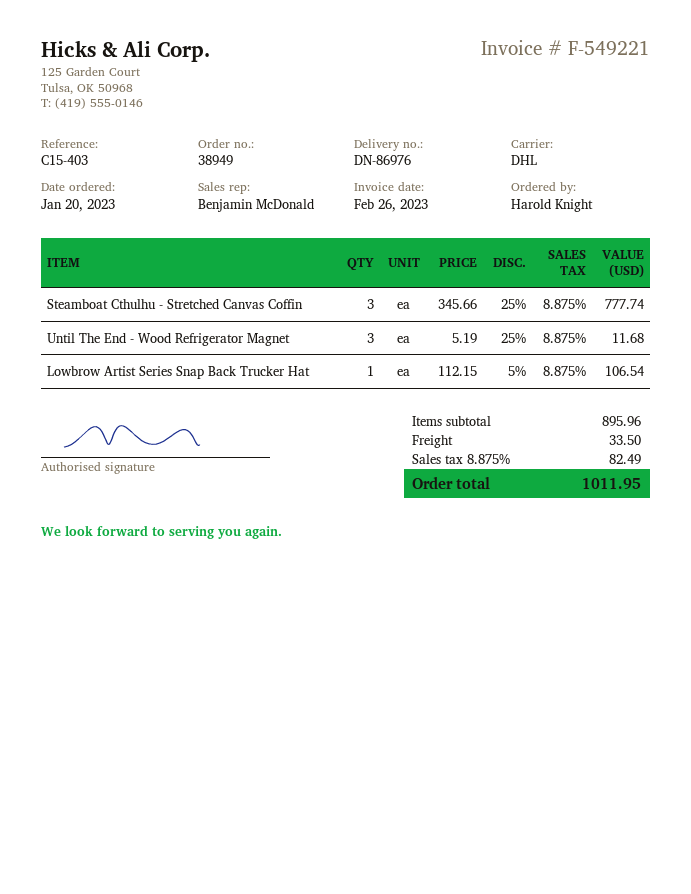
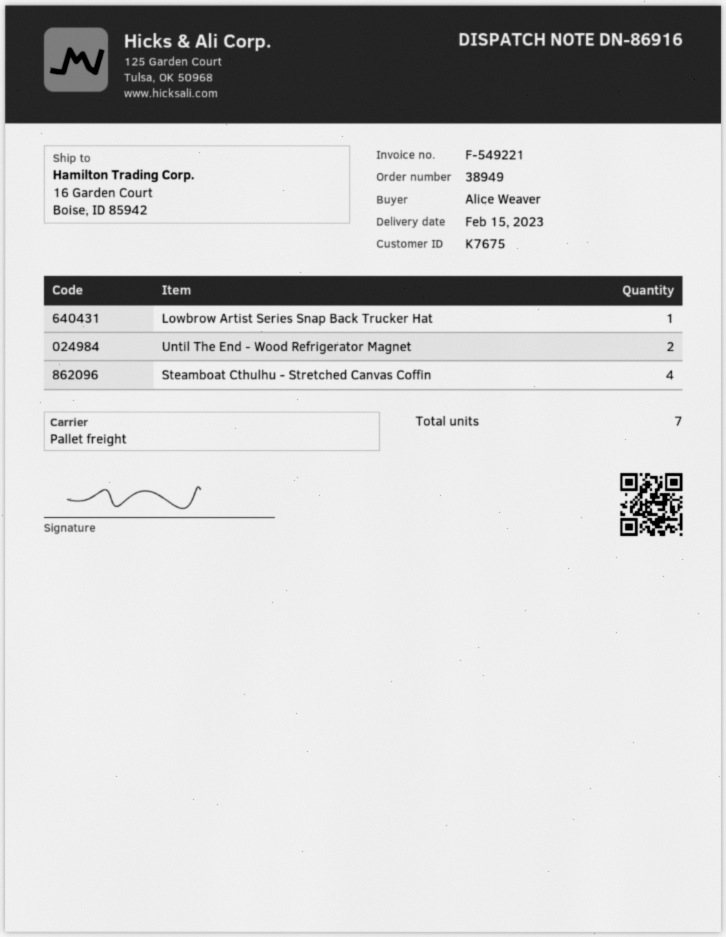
delivery note number: DN-86976 -> DN-86916
ordered by: Harold Knight -> Alice Weaver
shipping method: DHL -> pallet freight
Steamboat Cthulhu - Stretched Canvas Coffin: 3 -> 4
Until The End - Wood Refrigerator Magnet: 3 -> 2

